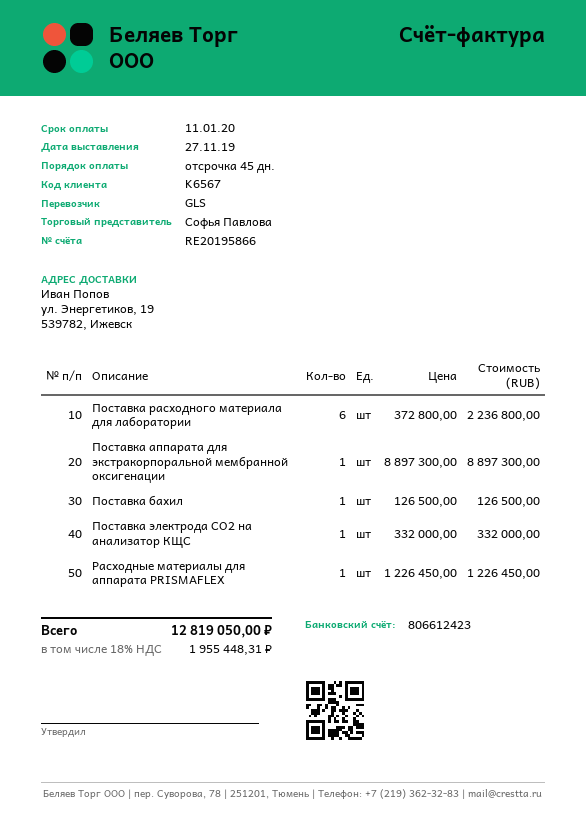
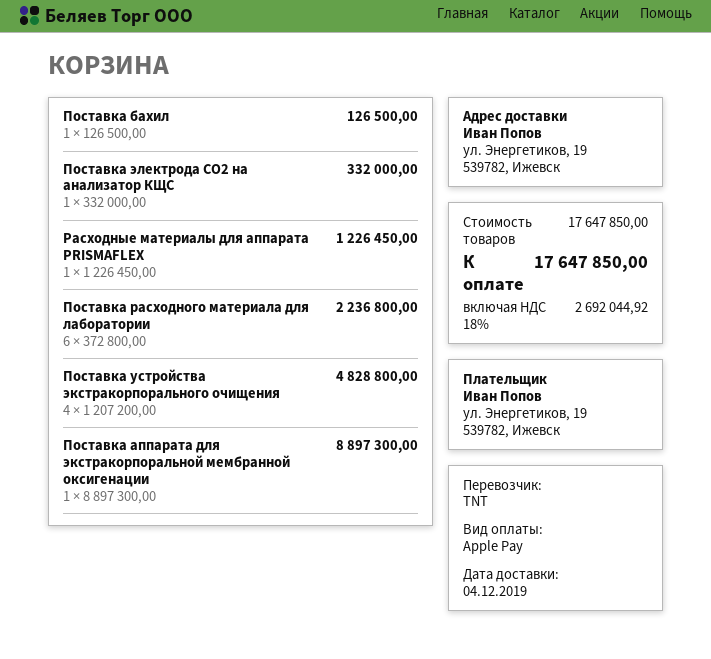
shipping method: GLS -> TNT
Поставка устройства экстракорпорального очищения: none -> 4 x 1207200.00 = 4828800.00
tax: 18% = 1955448.31 -> 18% = 2692044.92
total: 12819050.00 -> 17647850.00

